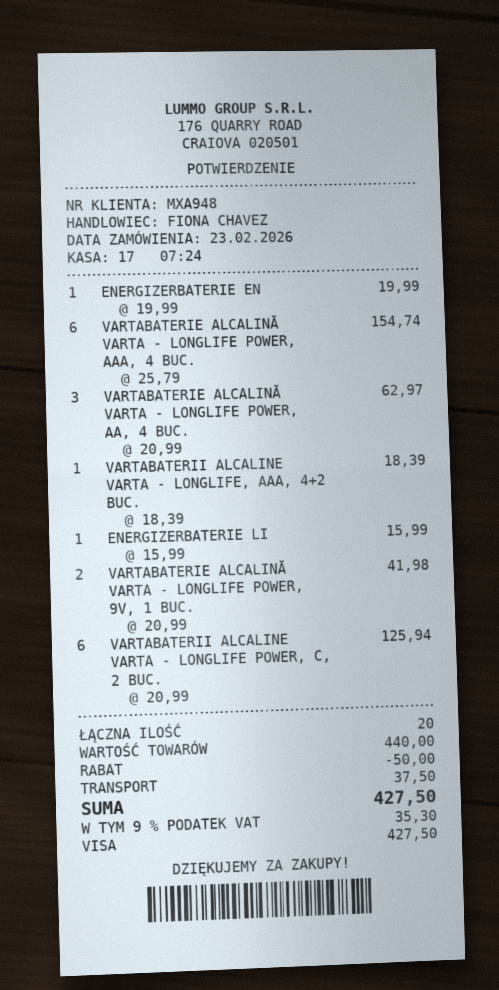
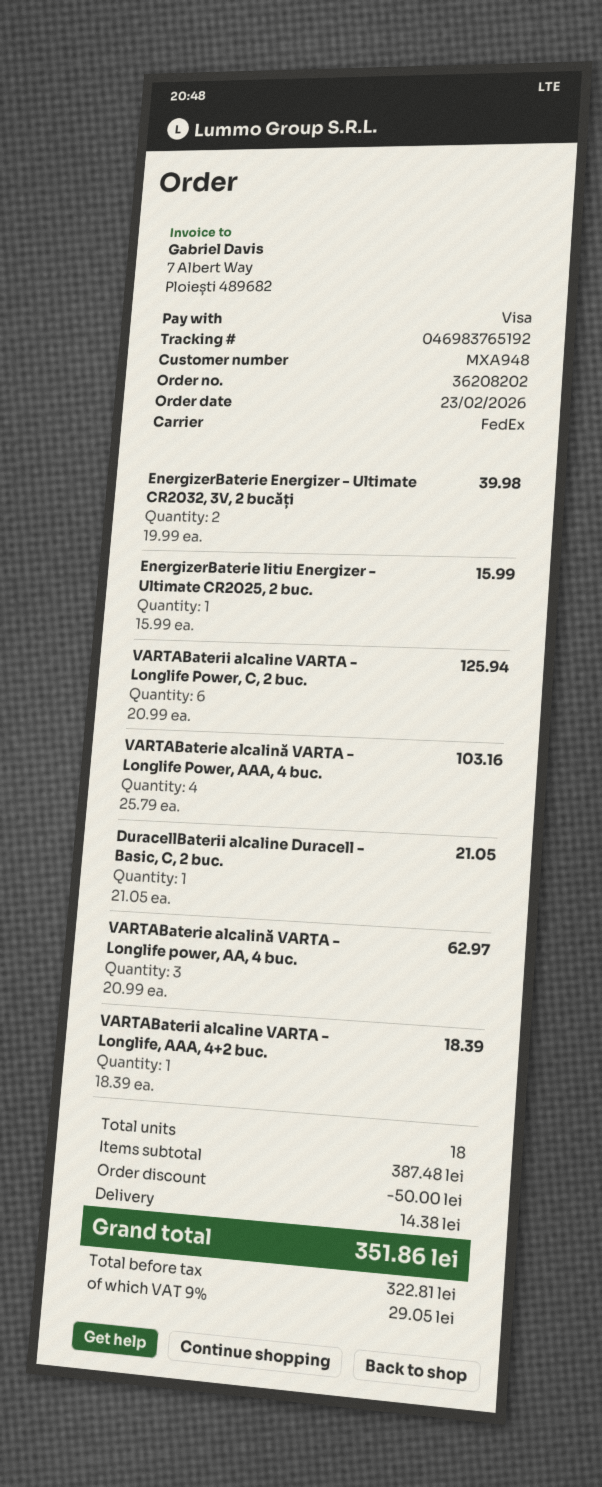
ENERGIZERBATERIE EN: 1 x 19.99 = 19.99 -> 2 x 19.99 = 39.98
VARTABATERIE ALCALINĂ VARTA - LONGLIFE POWER, AAA, 4 BUC.: 6 x 25.79 = 154.74 -> 4 x 25.79 = 103.16
VARTABATERIE ALCALINĂ VARTA - LONGLIFE POWER, 9V, 1 BUC.: 2 x 20.99 = 41.98 -> none
DuracellBaterii alcaline Duracell - Basic, C, 2 buc.: none -> 1 x 21.05 = 21.05
total quantity: 20 -> 18
subtotal: 440.00 -> 387.48
shipping: 37.50 -> 14.38
tax: 9% = 35.30 -> 9% = 29.05
total: 427.50 -> 351.86

